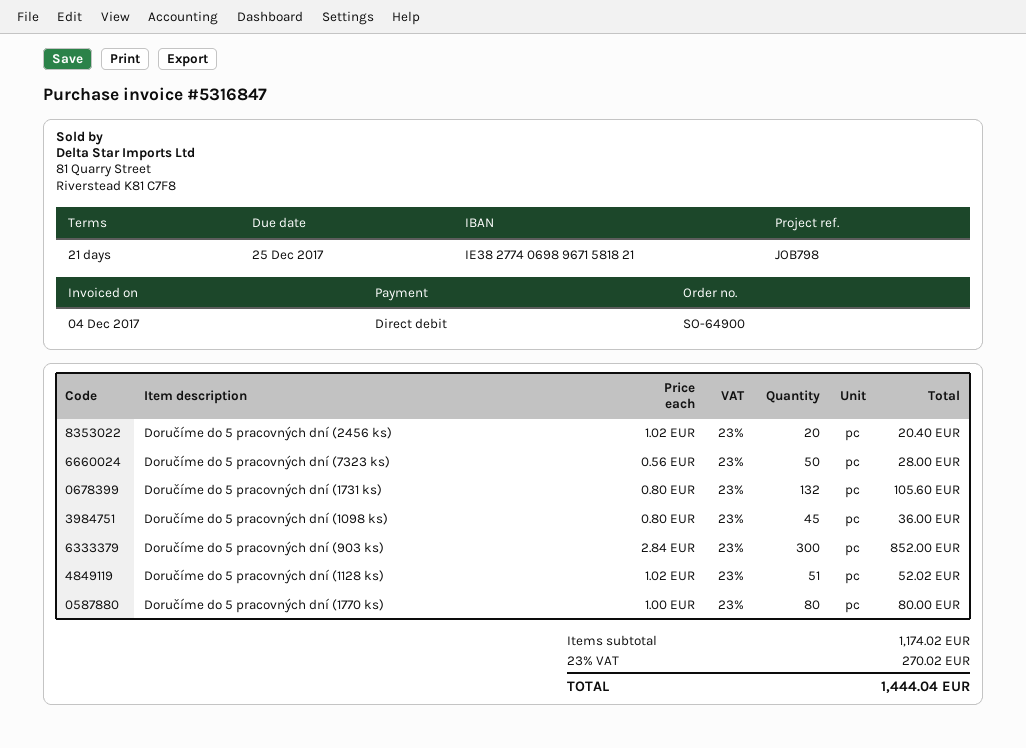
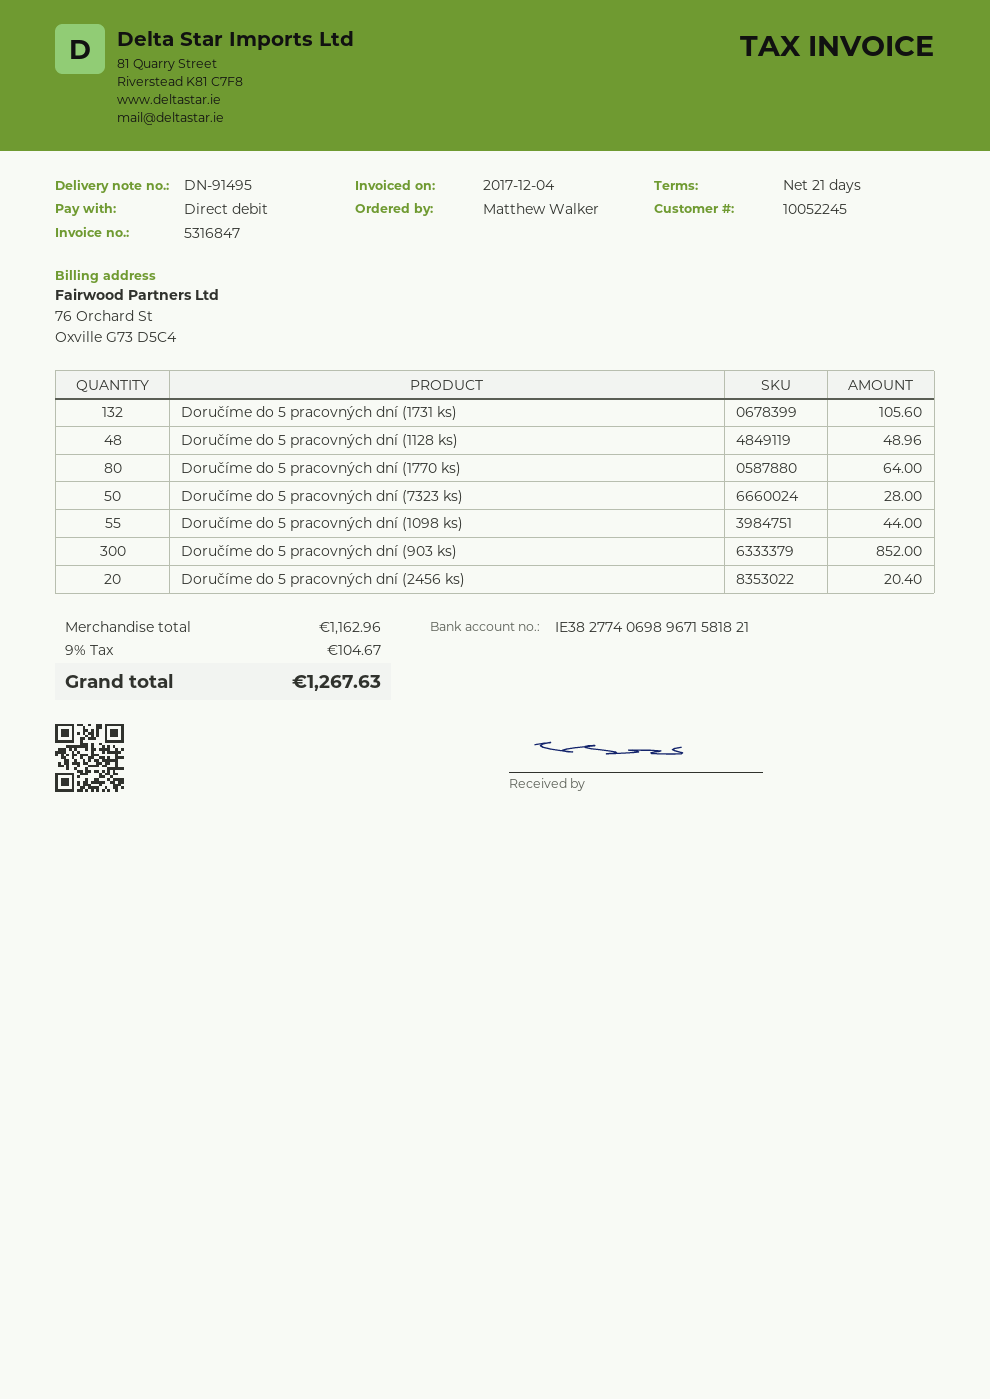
Doručíme do 5 pracovných dní (1098 ks): 45 for 36.00 -> 55 for 44.00
Doručíme do 5 pracovných dní (1128 ks): 51 for 52.02 -> 48 for 48.96
Doručíme do 5 pracovných dní (1770 ks): 80 for 80.00 -> 80 for 64.00
subtotal: 1174.02 -> 1162.96
tax: 23% = 270.02 -> 9% = 104.67
total: 1444.04 -> 1267.63

